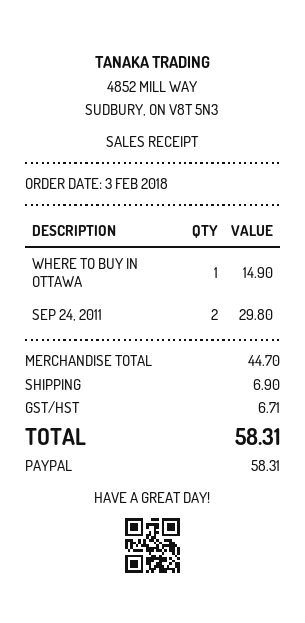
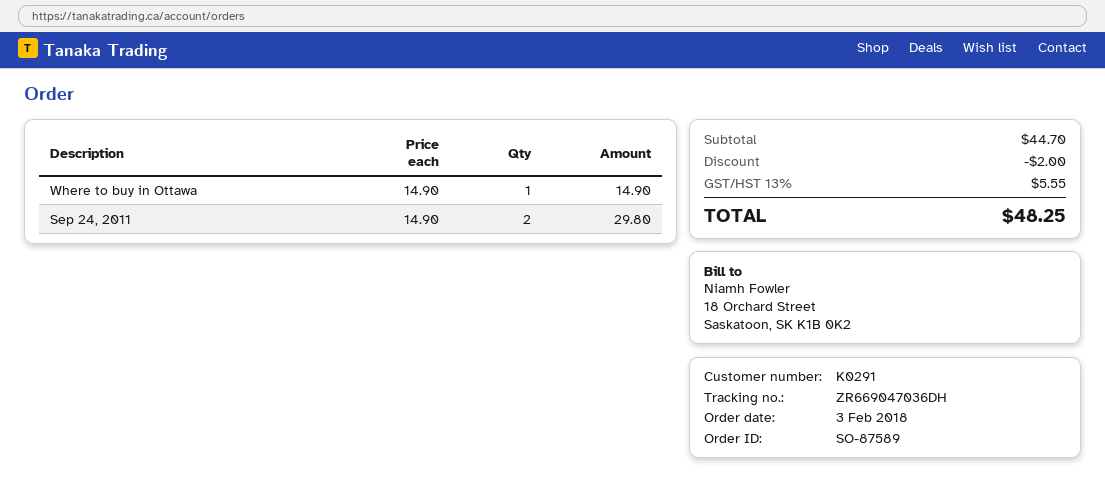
discount: none -> 2.00
shipping: 6.90 -> none
tax: 6.71 -> 5.55
total: 58.31 -> 48.25

